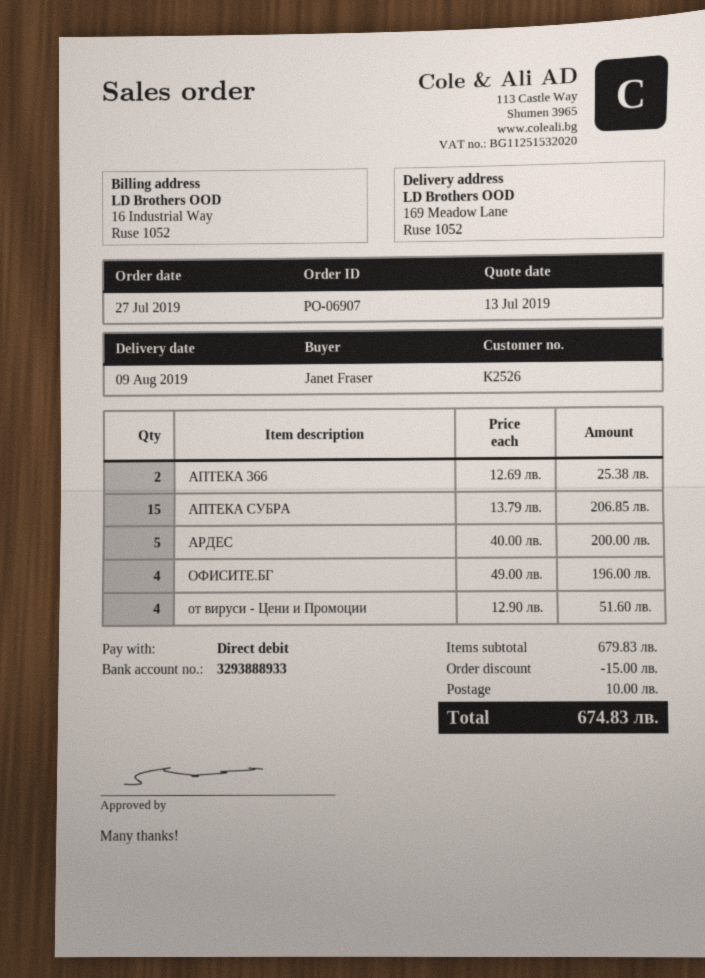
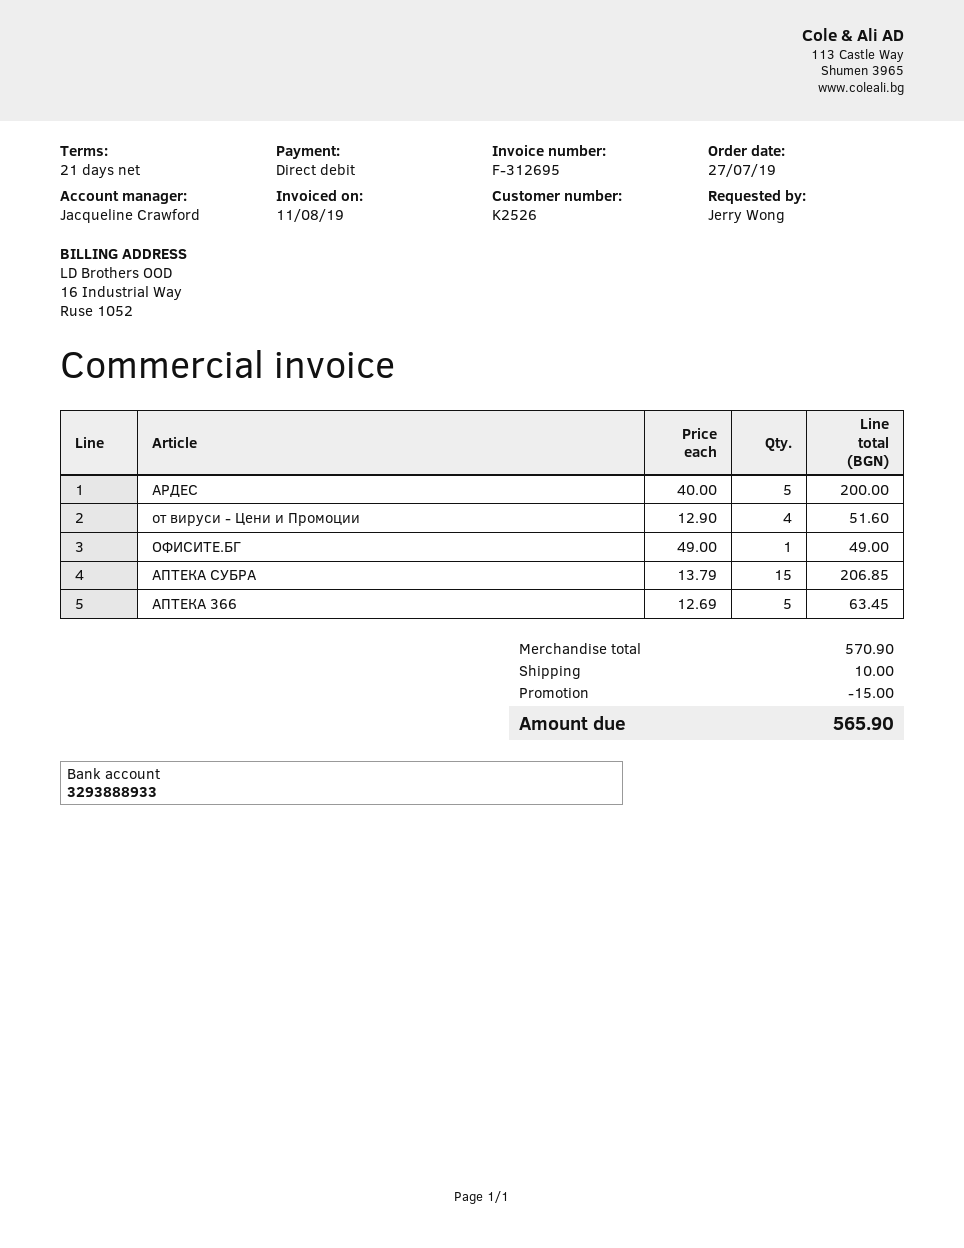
ordered by: Janet Fraser -> Jerry Wong
АПТЕКА 366: 2 x 12.69 = 25.38 -> 5 x 12.69 = 63.45
ОФИСИТЕ.БГ: 4 x 49.00 = 196.00 -> 1 x 49.00 = 49.00
subtotal: 679.83 -> 570.90
total: 674.83 -> 565.90

